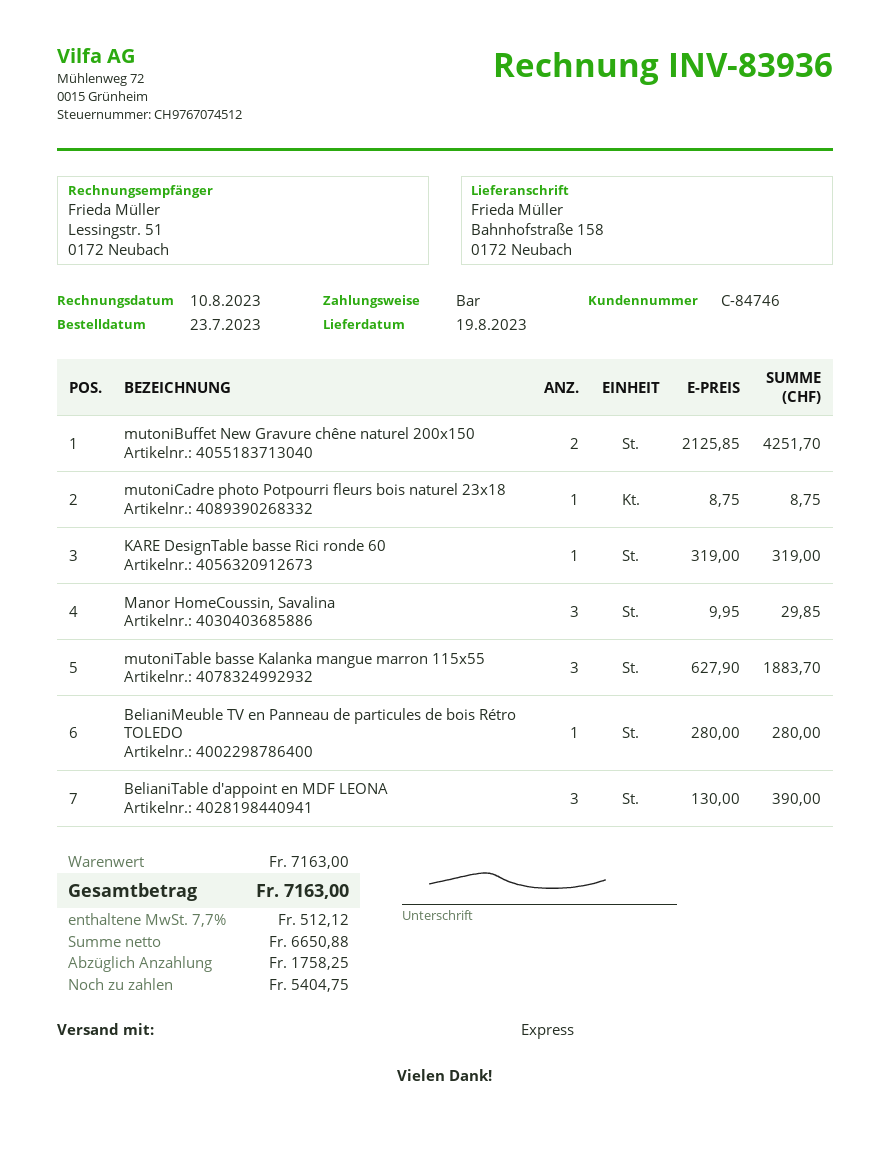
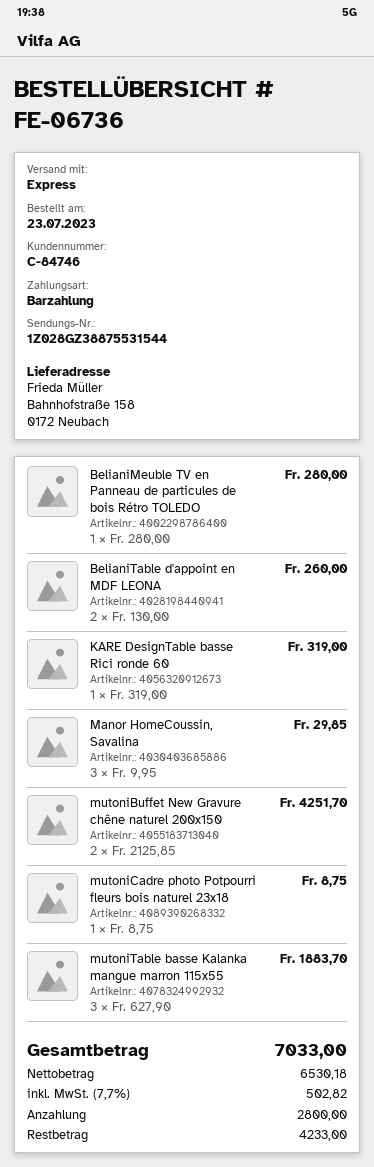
BelianiTable d'appoint en MDF LEONA: 3 x 130.00 = 390.00 -> 2 x 130.00 = 260.00
net: 6650.88 -> 6530.18
tax: 7.7% = 512.12 -> 7.7% = 502.82
total: 7163.00 -> 7033.00
deposit: 1758.25 -> 2800.00
balance: 5404.75 -> 4233.00

